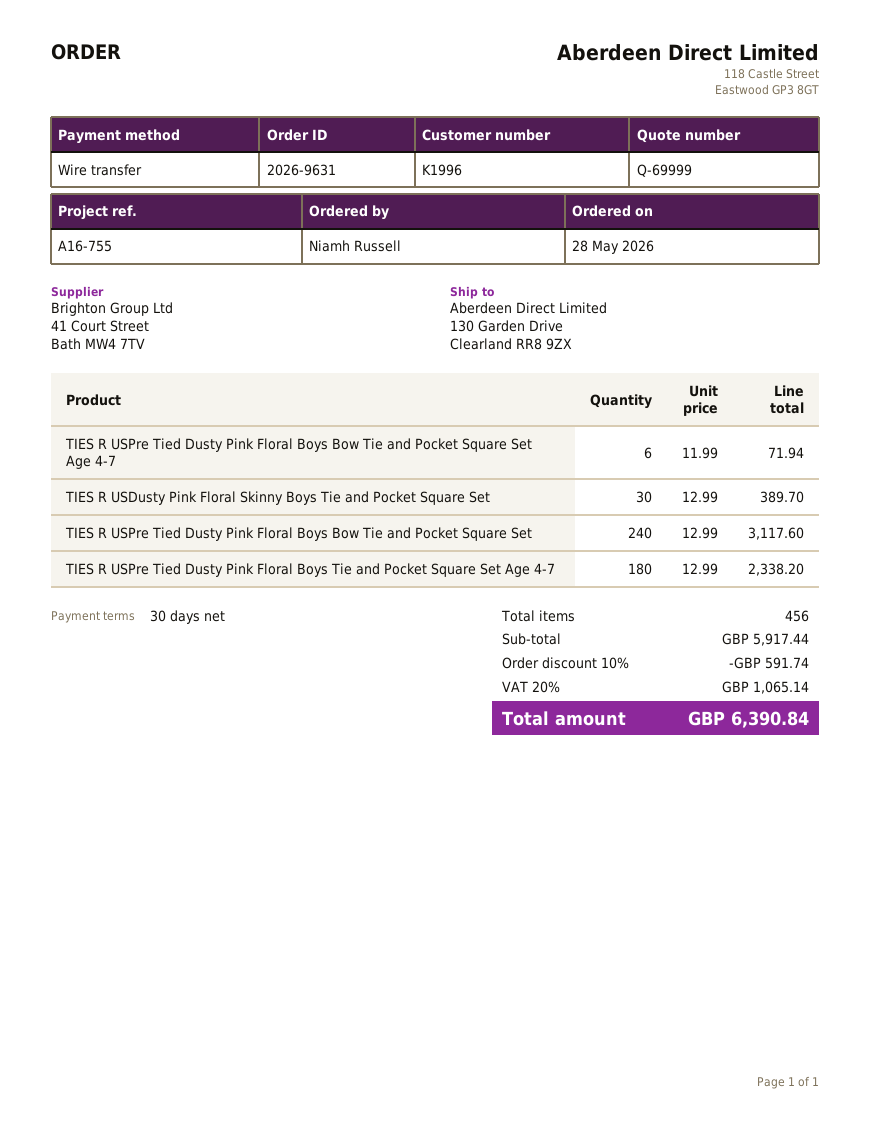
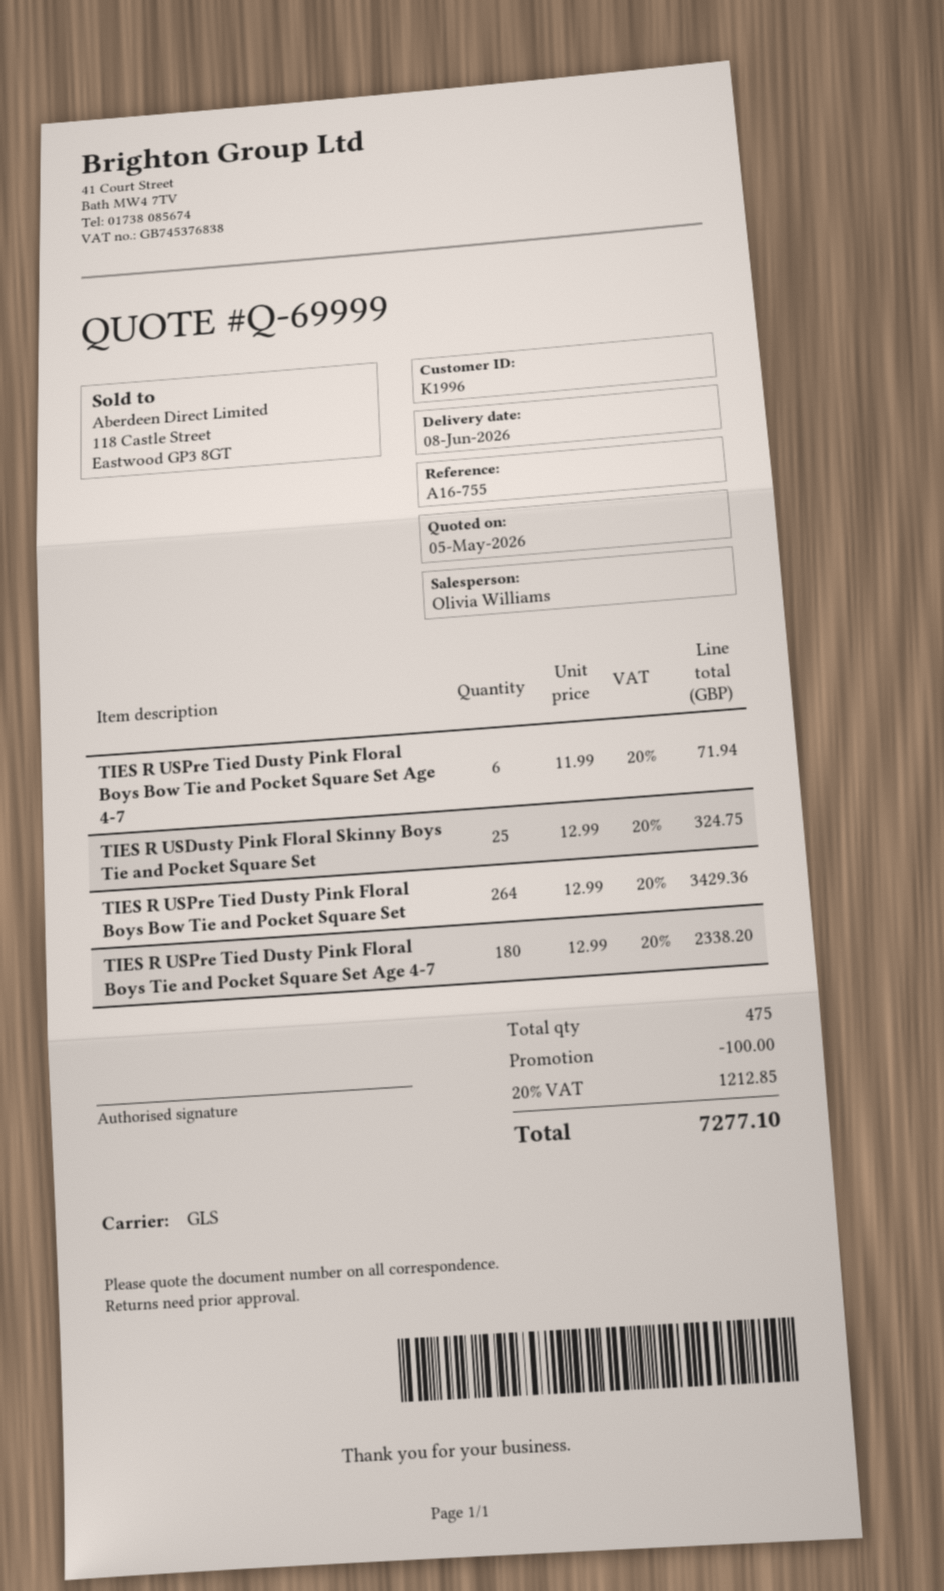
TIES R USDusty Pink Floral Skinny Boys Tie and Pocket Square Set: 30 x 12.99 = 389.70 -> 25 x 12.99 = 324.75
TIES R USPre Tied Dusty Pink Floral Boys Bow Tie and Pocket Square Set: 240 x 12.99 = 3117.60 -> 264 x 12.99 = 3429.36
total quantity: 456 -> 475
discount: 591.74 -> 100.00
tax: 20% = 1065.14 -> 20% = 1212.85
total: 6390.84 -> 7277.10

